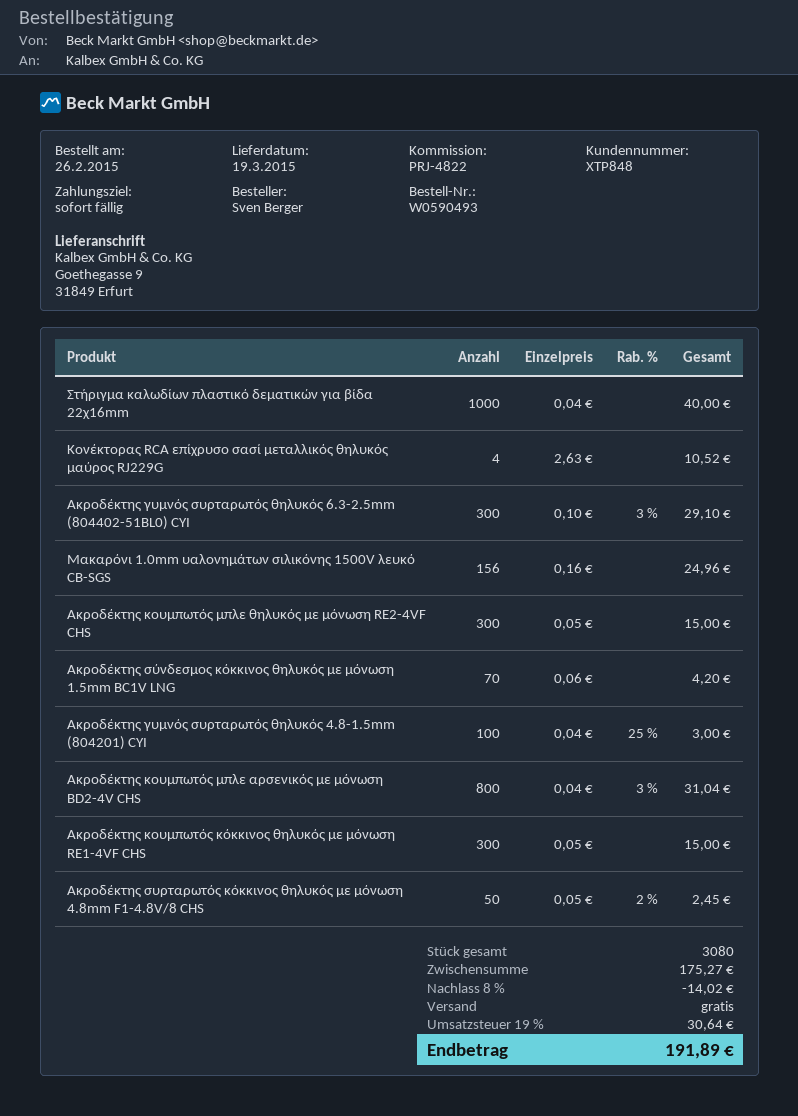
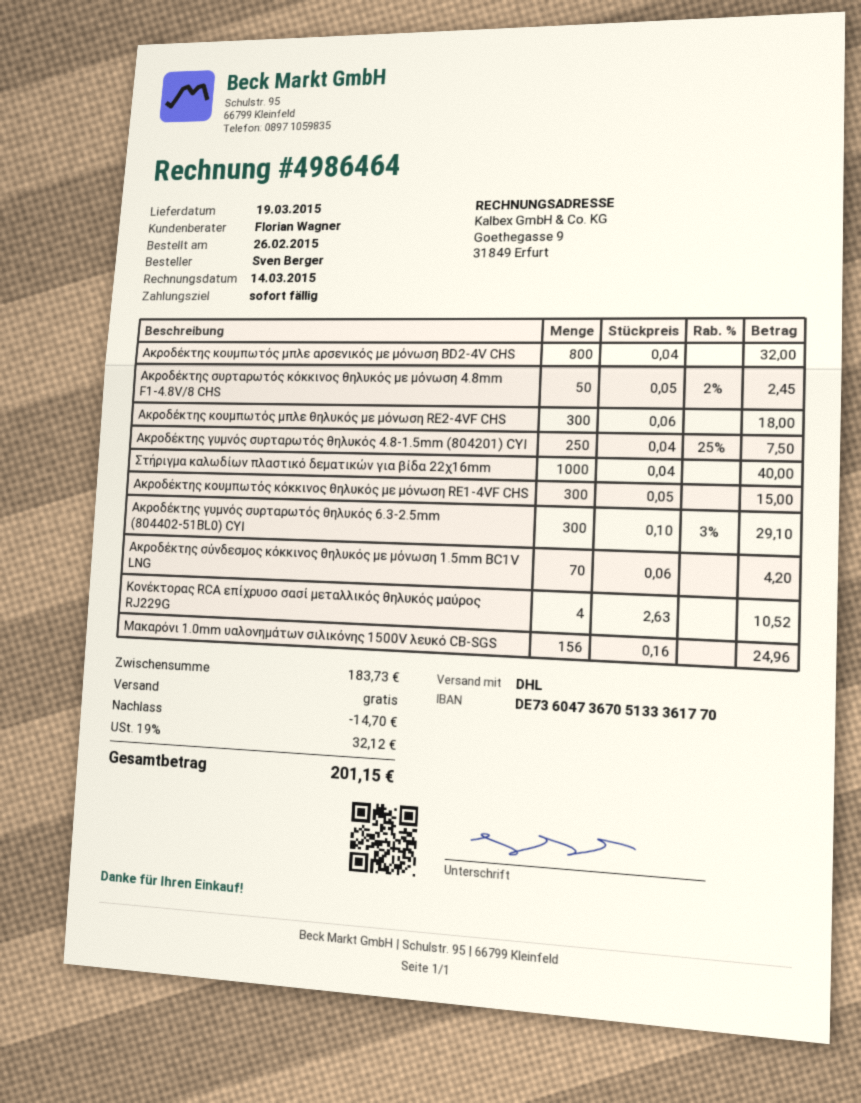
Ακροδέκτης κουμπωτός μπλε θηλυκός με μόνωση RE2-4VF CHS: 300 x 0.05 = 15.00 -> 300 x 0.06 = 18.00
Ακροδέκτης γυμνός συρταρωτός θηλυκός 4.8-1.5mm (804201) CYI: 100 x 0.04 - 25% = 3.00 -> 250 x 0.04 - 25% = 7.50
Ακροδέκτης κουμπωτός μπλε αρσενικός με μόνωση BD2-4V CHS: 800 x 0.04 - 3% = 31.04 -> 800 x 0.04 = 32.00
subtotal: 175.27 -> 183.73
discount: 14.02 -> 14.70
tax: 19% = 30.64 -> 19% = 32.12
total: 191.89 -> 201.15

